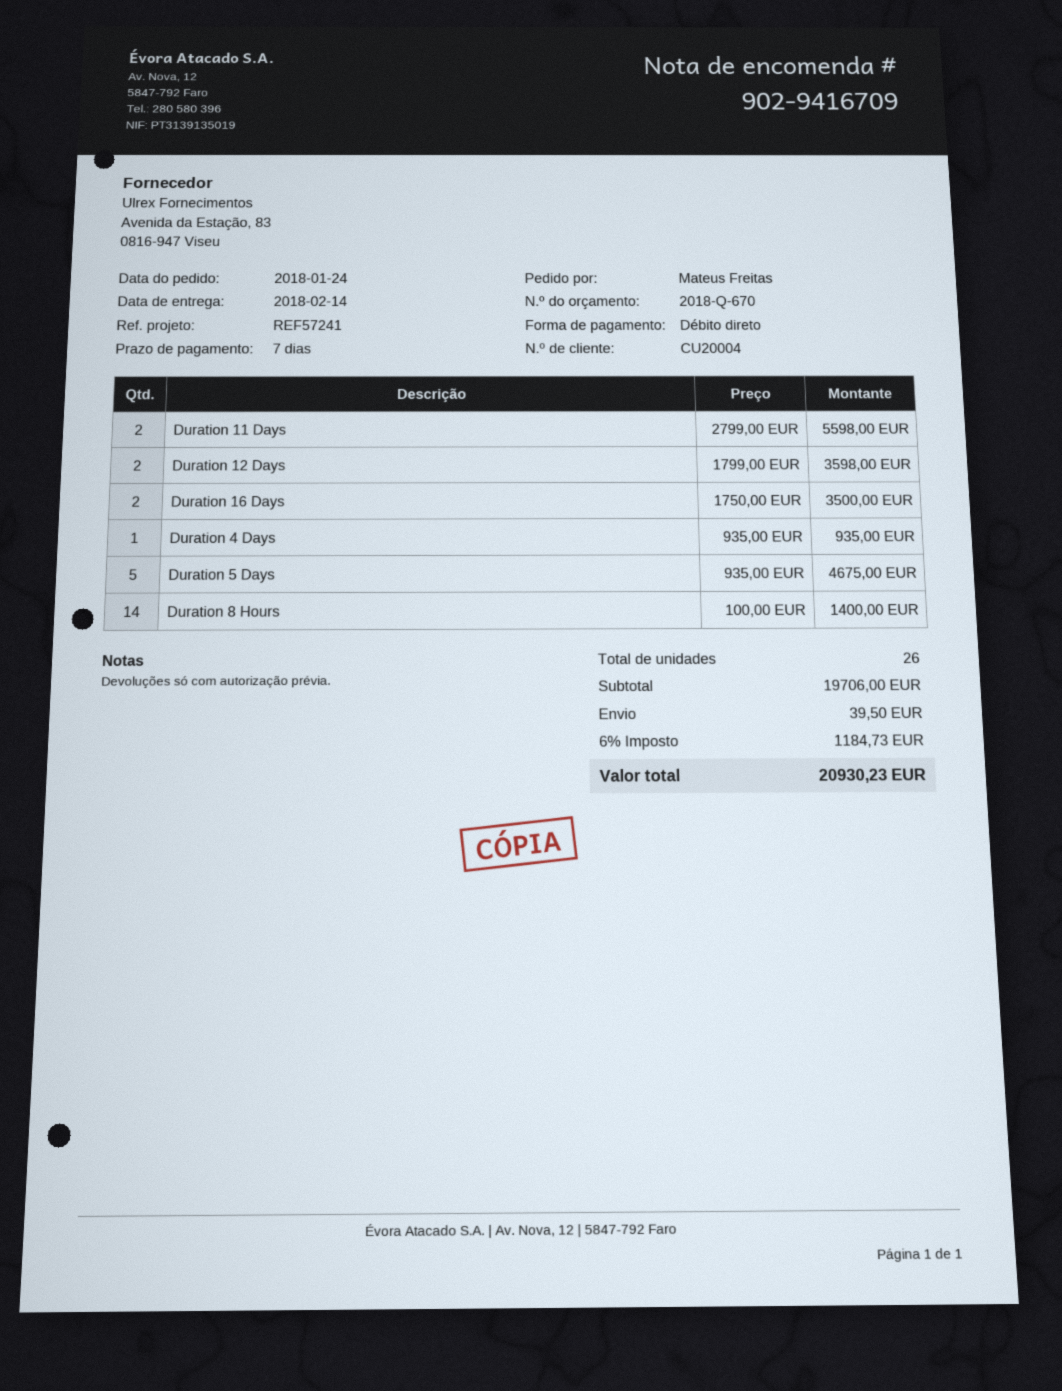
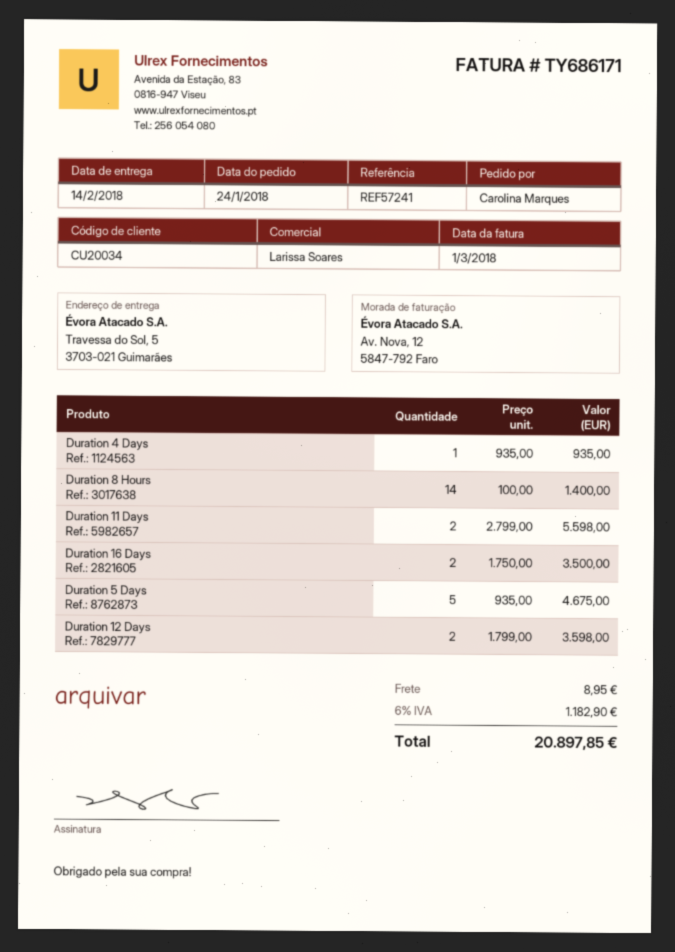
customer number: CU20004 -> CU20034
ordered by: Mateus Freitas -> Carolina Marques
shipping: 39.50 -> 8.95
tax: 6% = 1184.73 -> 6% = 1182.90
total: 20930.23 -> 20897.85

